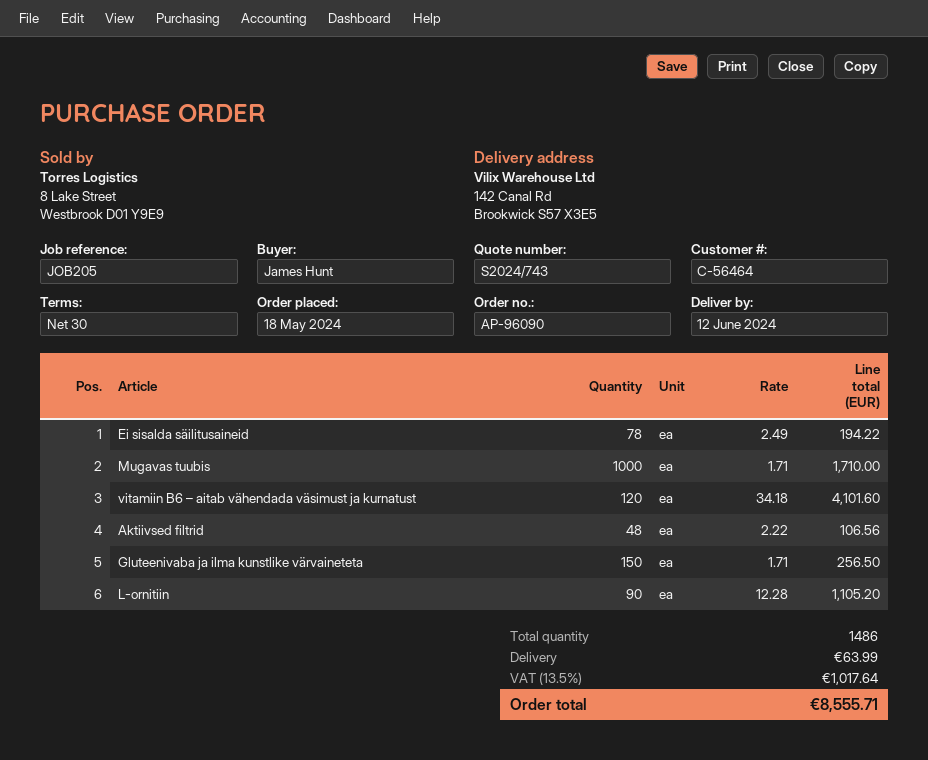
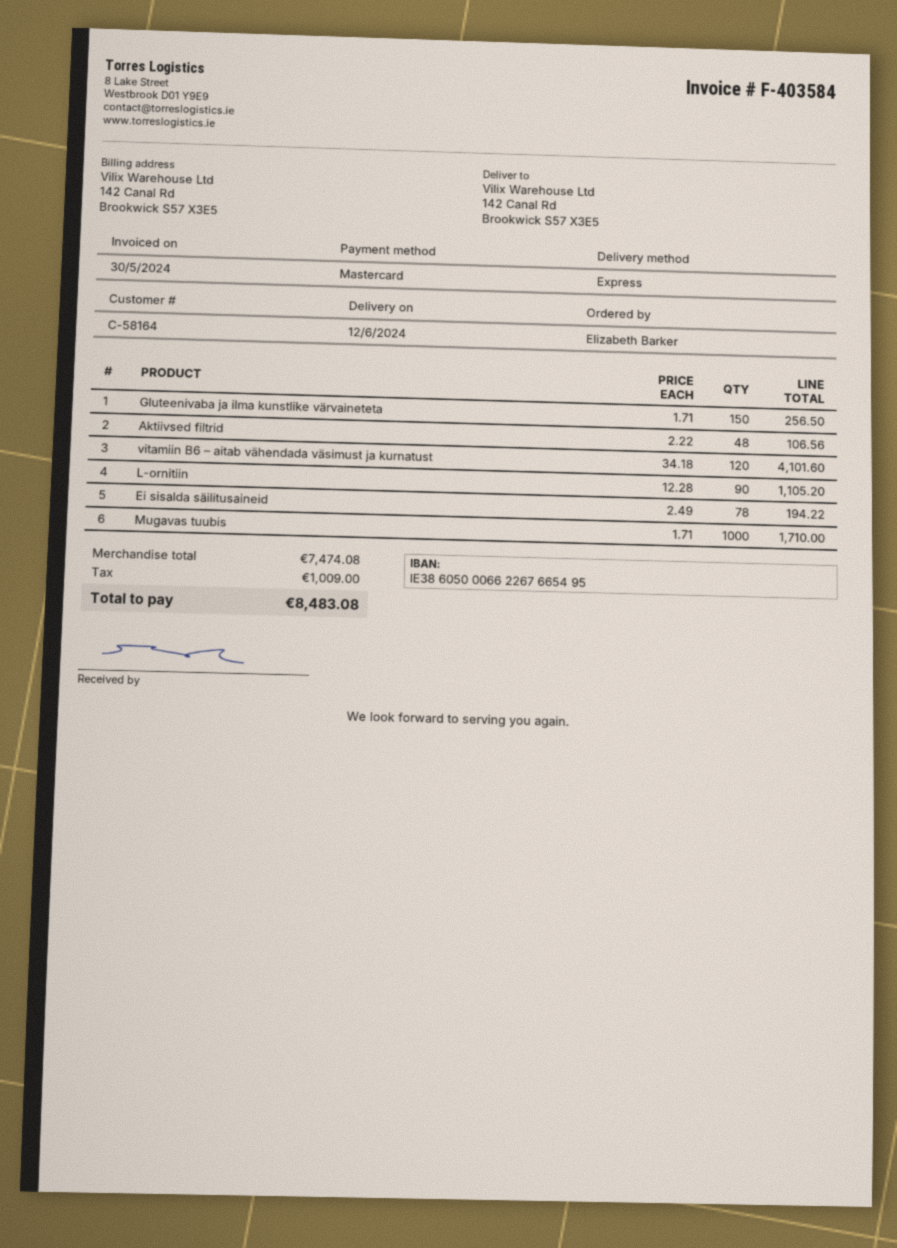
customer number: C-56464 -> C-58164
ordered by: James Hunt -> Elizabeth Barker
shipping: 63.99 -> none
tax: 1017.64 -> 1009.00
total: 8555.71 -> 8483.08

